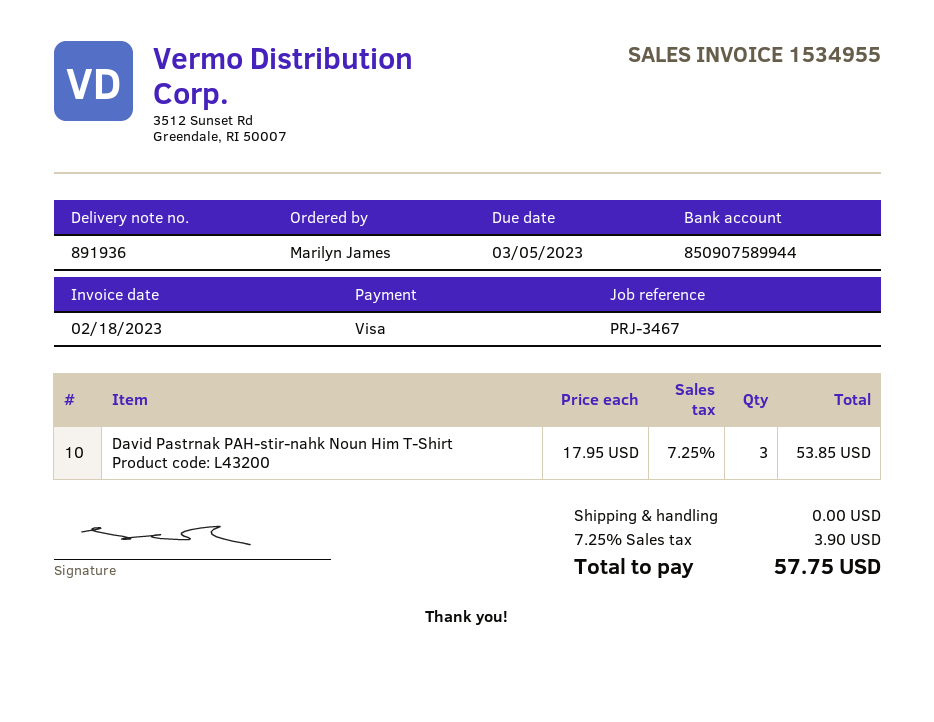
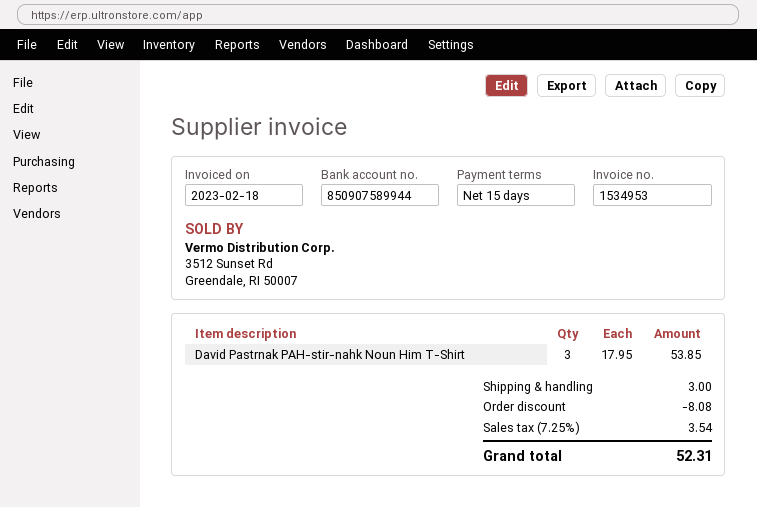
invoice number: 1534955 -> 1534953
discount: none -> 8.08
shipping: 0.00 -> 3.00
tax: 7.25% = 3.90 -> 7.25% = 3.54
total: 57.75 -> 52.31

